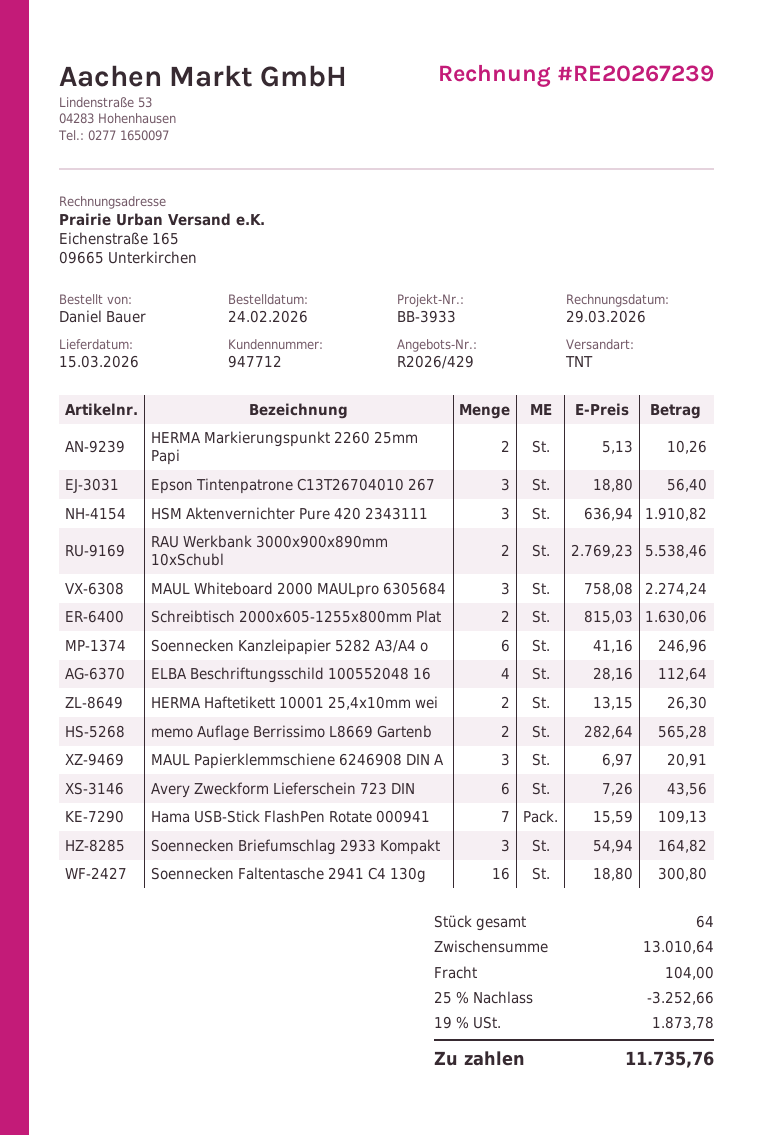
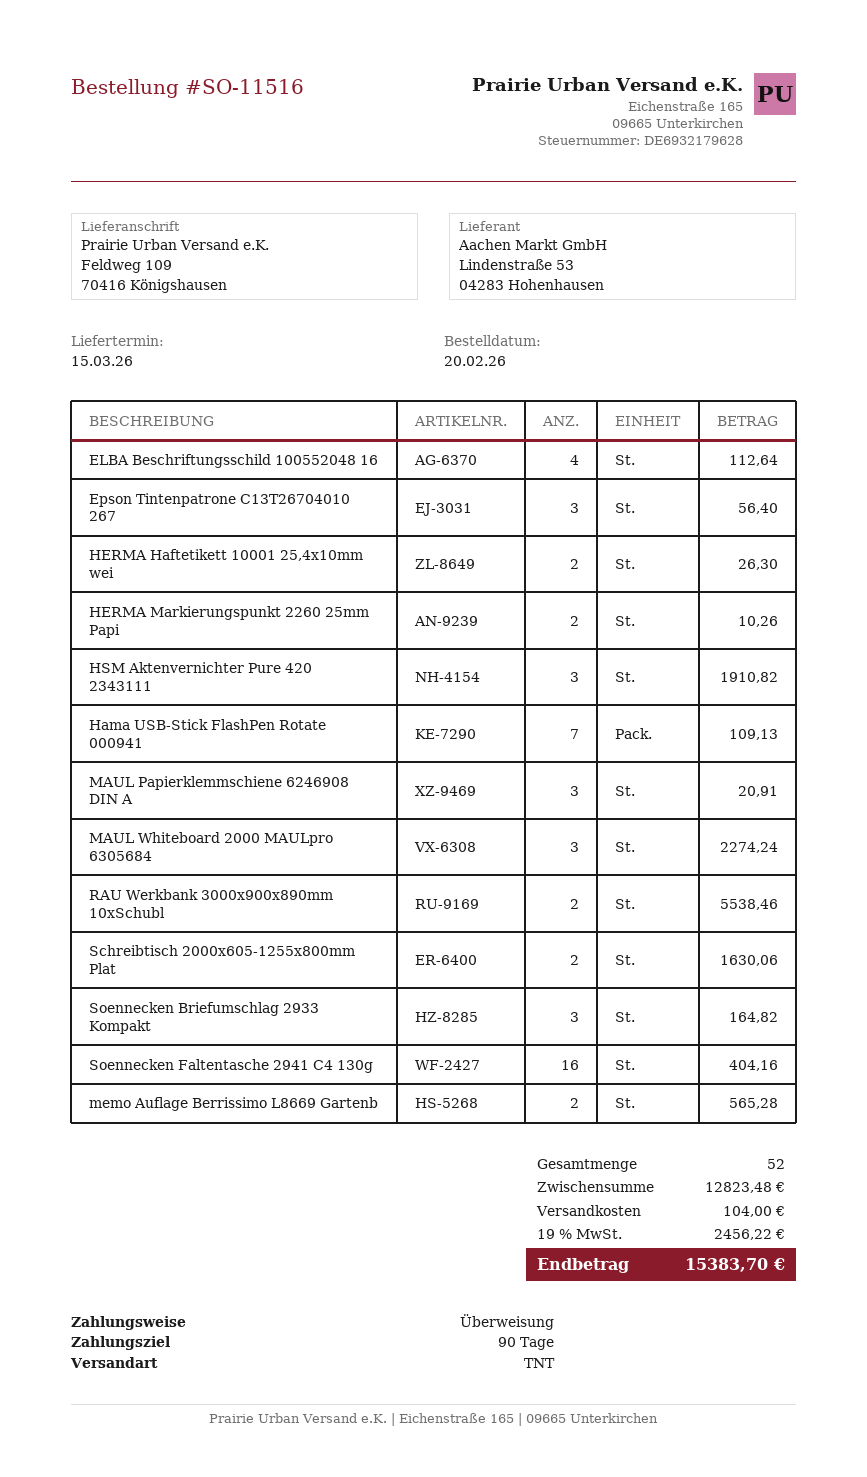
order date: 2026-02-24 -> 2026-02-20
Soennecken Kanzleipapier 5282 A3/A4 o: 6 for 246.96 -> none
Avery Zweckform Lieferschein 723 DIN: 6 for 43.56 -> none
Soennecken Faltentasche 2941 C4 130g: 16 for 300.80 -> 16 for 404.16
total quantity: 64 -> 52
subtotal: 13010.64 -> 12823.48
discount: 25% = 3252.66 -> none
tax: 19% = 1873.78 -> 19% = 2456.22
total: 11735.76 -> 15383.70

